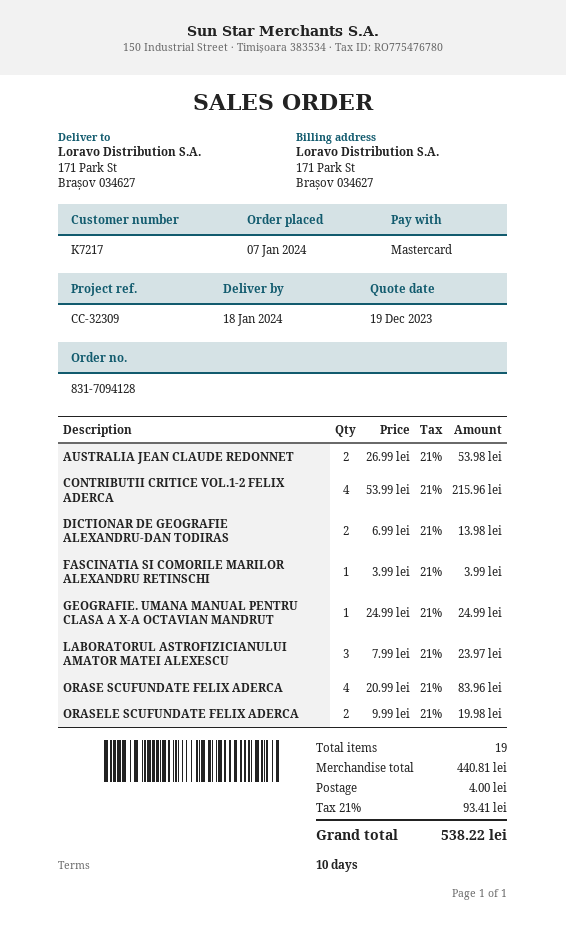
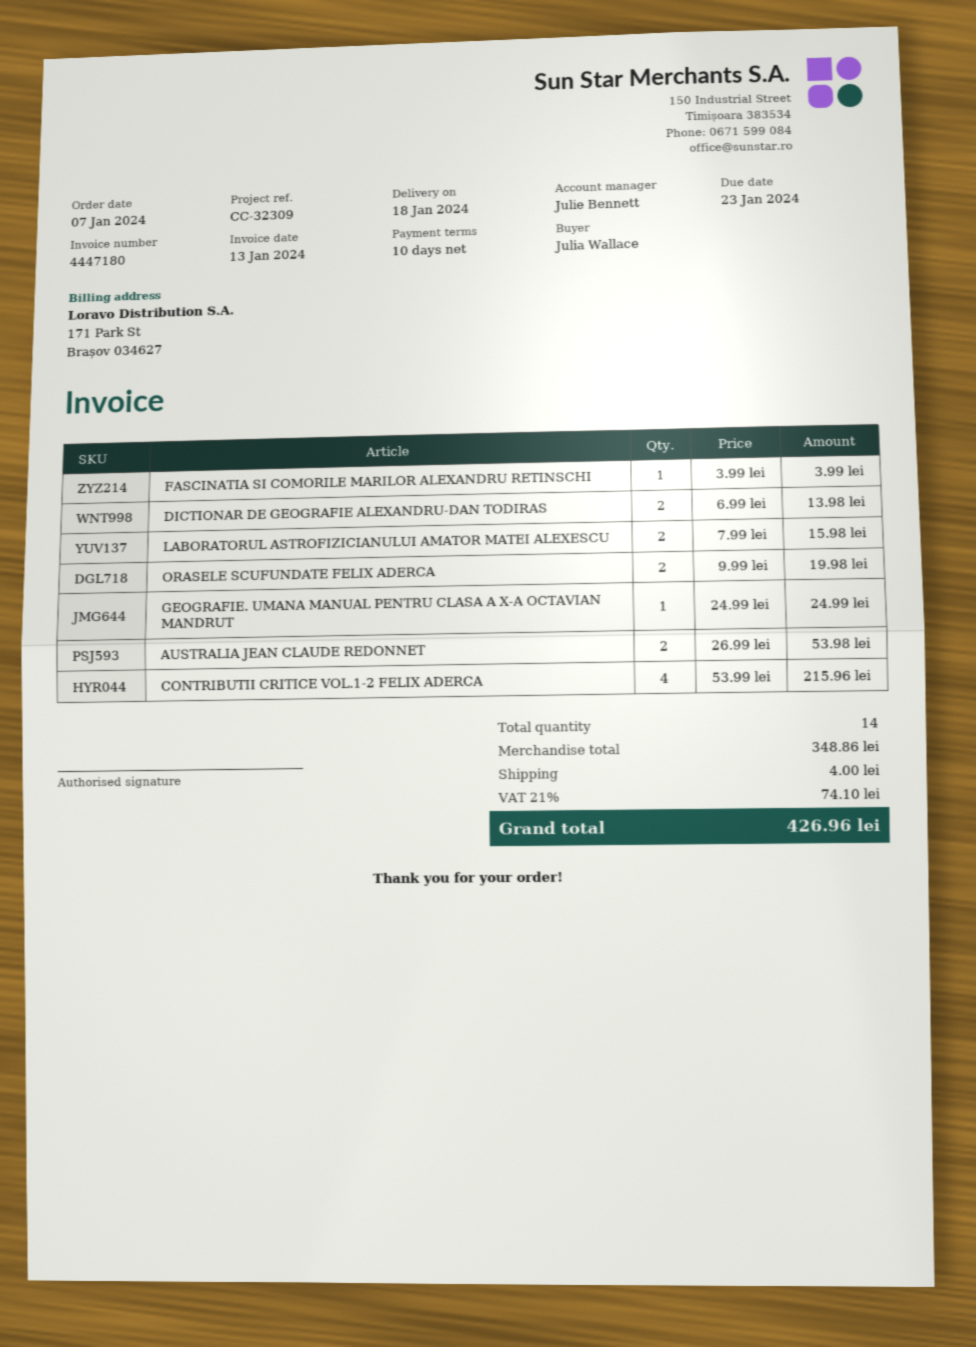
LABORATORUL ASTROFIZICIANULUI AMATOR MATEI ALEXESCU: 3 x 7.99 = 23.97 -> 2 x 7.99 = 15.98
ORASE SCUFUNDATE FELIX ADERCA: 4 x 20.99 = 83.96 -> none
total quantity: 19 -> 14
subtotal: 440.81 -> 348.86
tax: 21% = 93.41 -> 21% = 74.10
total: 538.22 -> 426.96

